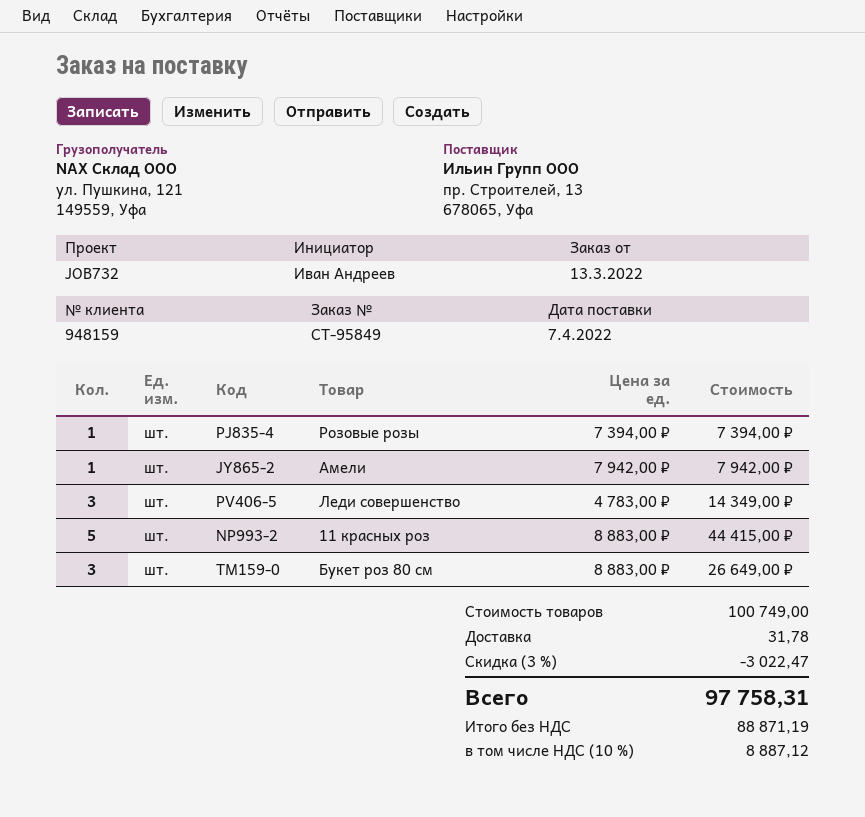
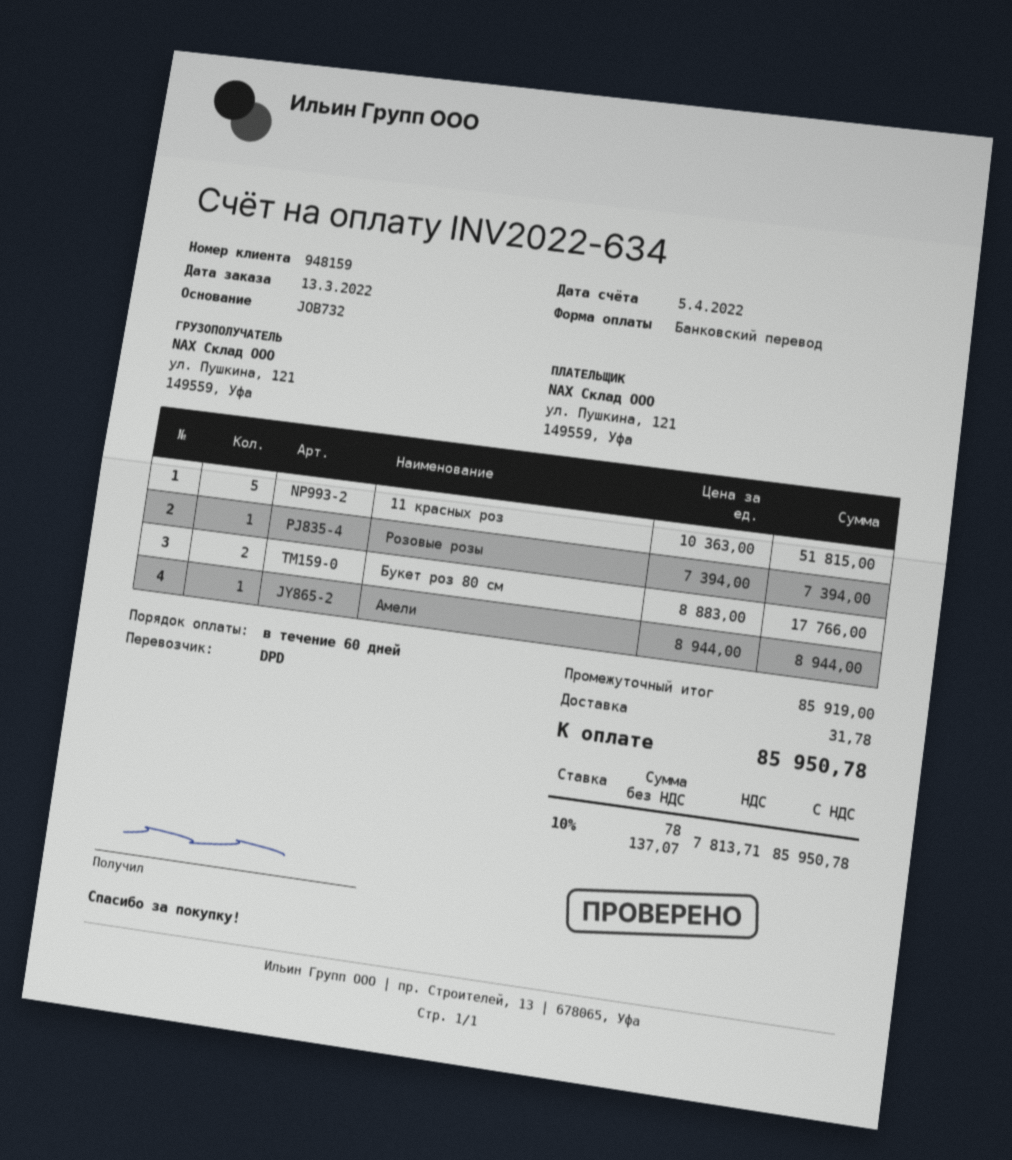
Амели: 1 x 7942.00 = 7942.00 -> 1 x 8944.00 = 8944.00
Леди совершенство: 3 x 4783.00 = 14349.00 -> none
11 красных роз: 5 x 8883.00 = 44415.00 -> 5 x 10363.00 = 51815.00
Букет роз 80 см: 3 x 8883.00 = 26649.00 -> 2 x 8883.00 = 17766.00
subtotal: 100749.00 -> 85919.00
discount: 3% = 3022.47 -> none
net: 88871.19 -> 78137.07
tax: 10% = 8887.12 -> 10% = 7813.71
total: 97758.31 -> 85950.78

